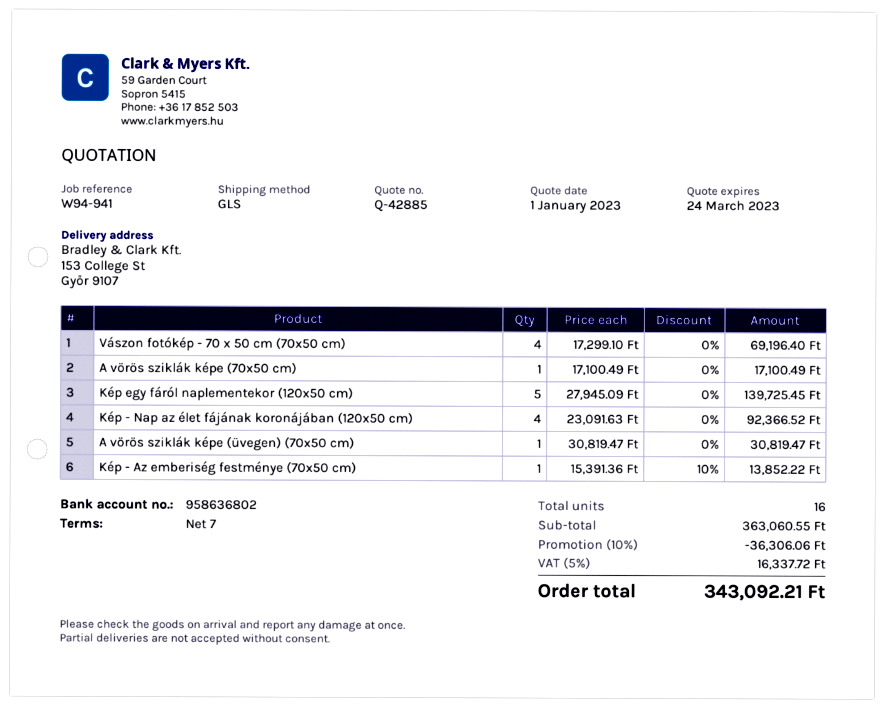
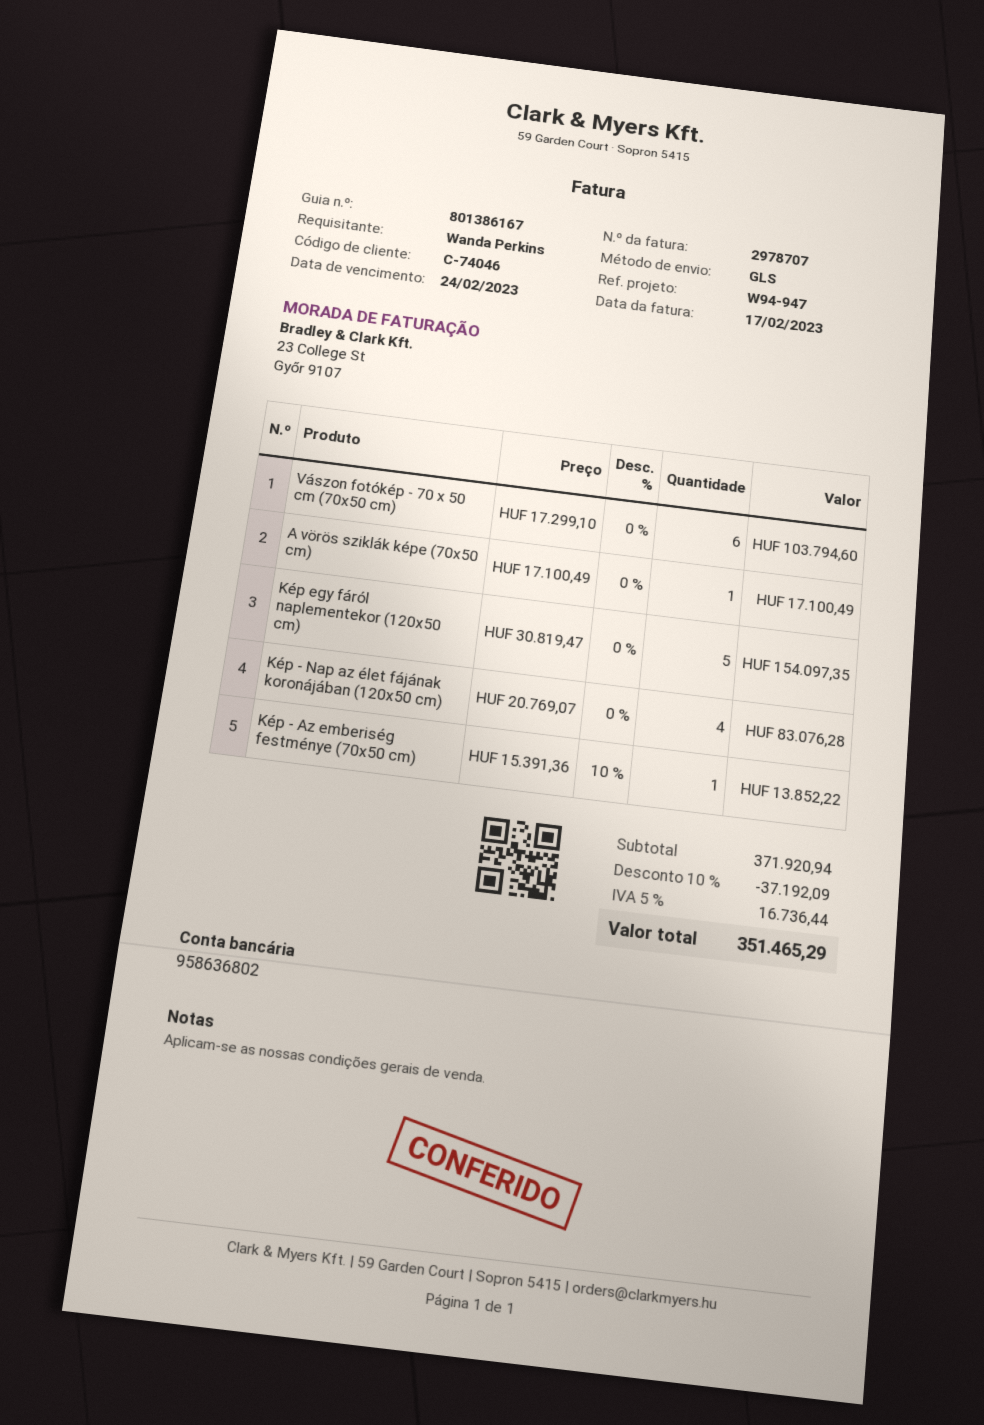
reference: W94-941 -> W94-947
Vászon fotókép - 70 x 50 cm (70x50 cm): 4 x 17299.10 = 69196.40 -> 6 x 17299.10 = 103794.60
Kép egy fáról naplementekor (120x50 cm): 5 x 27945.09 = 139725.45 -> 5 x 30819.47 = 154097.35
Kép - Nap az élet fájának koronájában (120x50 cm): 4 x 23091.63 = 92366.52 -> 4 x 20769.07 = 83076.28
A vörös sziklák képe (üvegen) (70x50 cm): 1 x 30819.47 = 30819.47 -> none
subtotal: 363060.55 -> 371920.94
discount: 10% = 36306.06 -> 10% = 37192.09
tax: 5% = 16337.72 -> 5% = 16736.44
total: 343092.21 -> 351465.29

